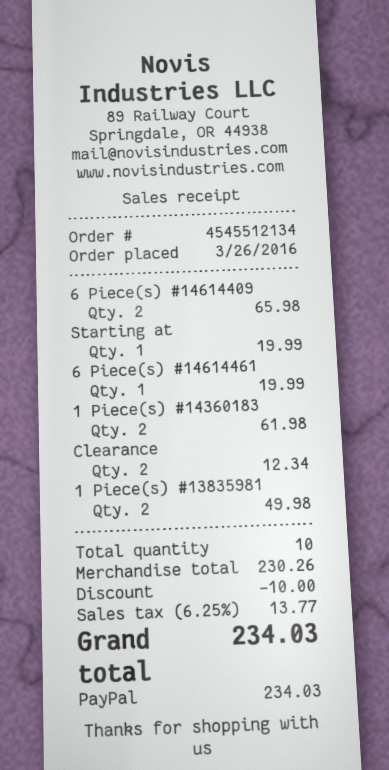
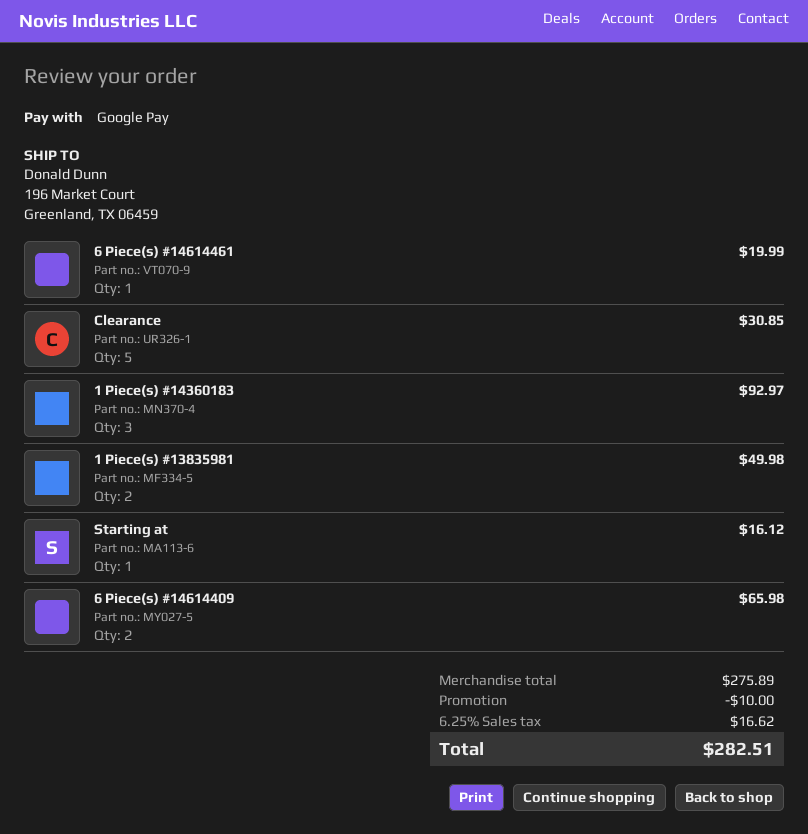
payment method: PayPal -> Google Pay
Starting at: 1 for 19.99 -> 1 for 16.12
1 Piece(s) #14360183: 2 for 61.98 -> 3 for 92.97
Clearance: 2 for 12.34 -> 5 for 30.85
subtotal: 230.26 -> 275.89
tax: 6.25% = 13.77 -> 6.25% = 16.62
total: 234.03 -> 282.51

